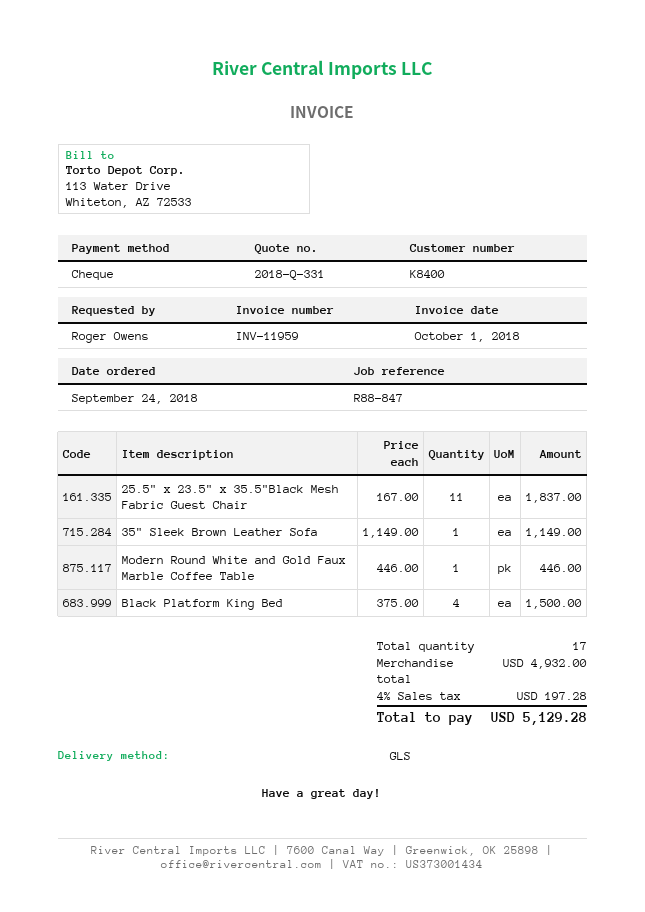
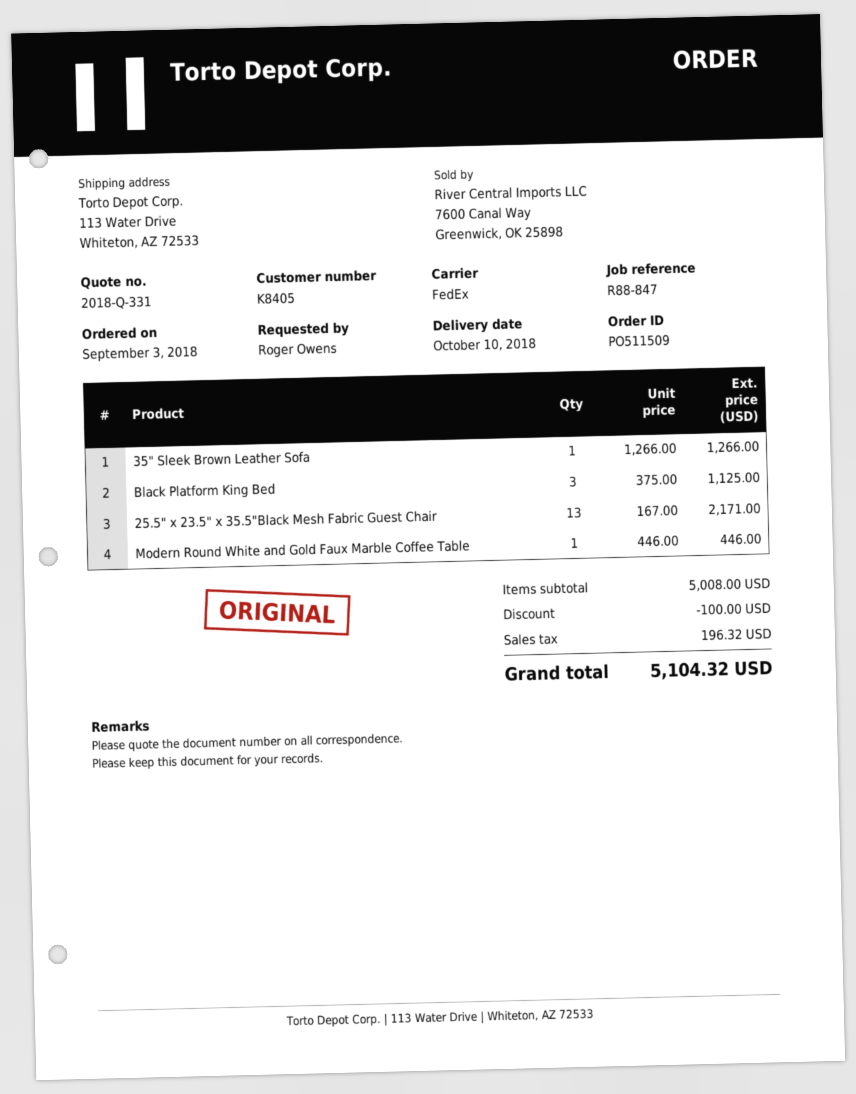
order date: 2018-09-24 -> 2018-09-03
customer number: K8400 -> K8405
shipping method: GLS -> FedEx
25.5" x 23.5" x 35.5"Black Mesh Fabric Guest Chair: 11 x 167.00 = 1837.00 -> 13 x 167.00 = 2171.00
35" Sleek Brown Leather Sofa: 1 x 1149.00 = 1149.00 -> 1 x 1266.00 = 1266.00
Black Platform King Bed: 4 x 375.00 = 1500.00 -> 3 x 375.00 = 1125.00
subtotal: 4932.00 -> 5008.00
discount: none -> 100.00
tax: 197.28 -> 196.32
total: 5129.28 -> 5104.32

